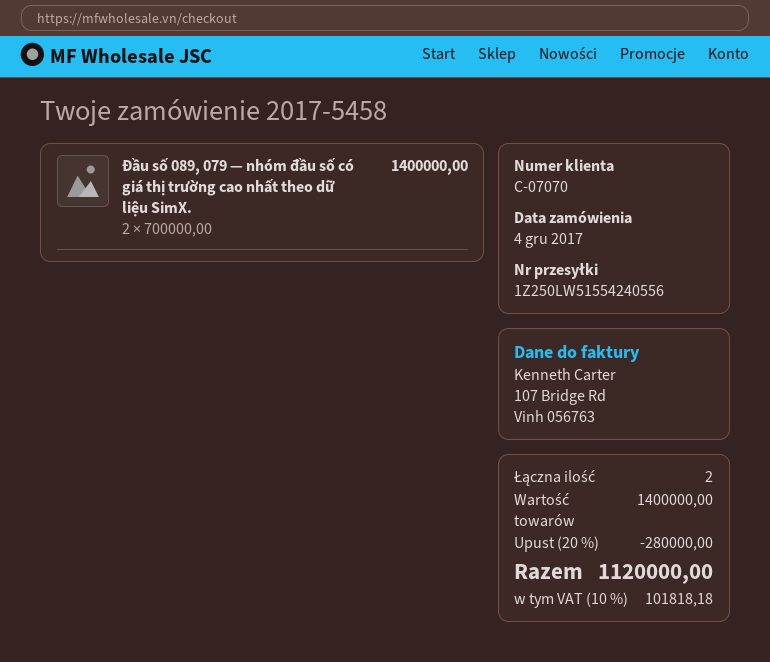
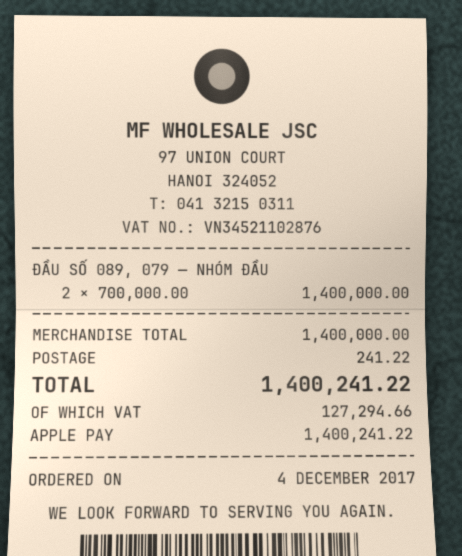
discount: 20% = 280000.00 -> none
shipping: none -> 241.22
tax: 101818.18 -> 127294.66
total: 1120000.00 -> 1400241.22

